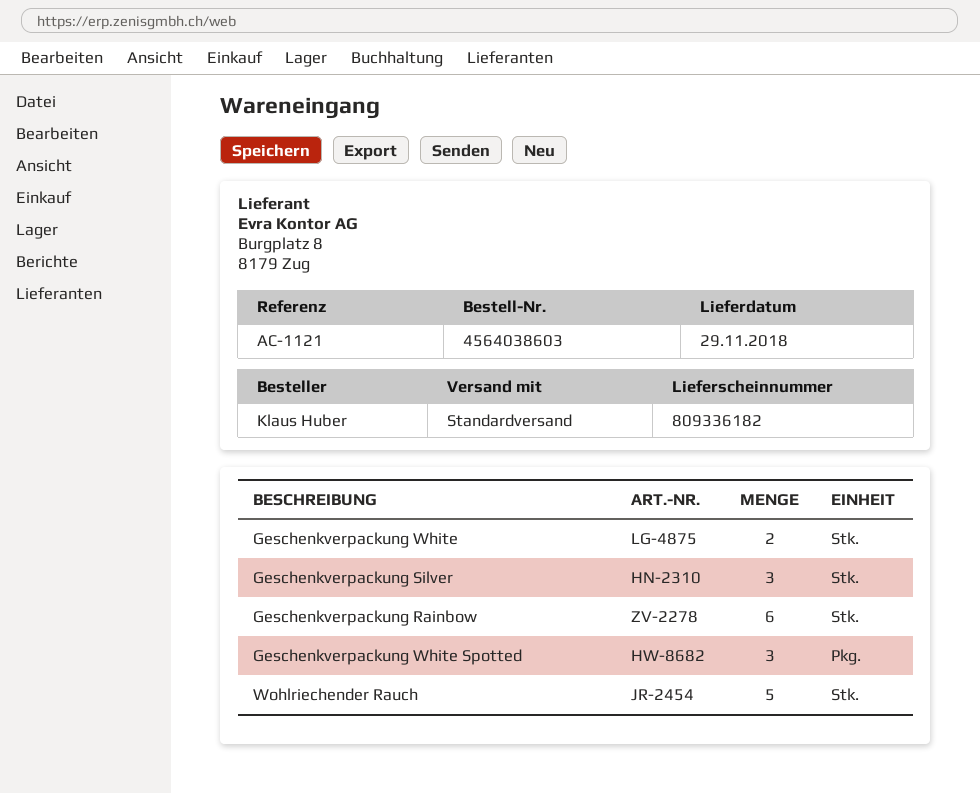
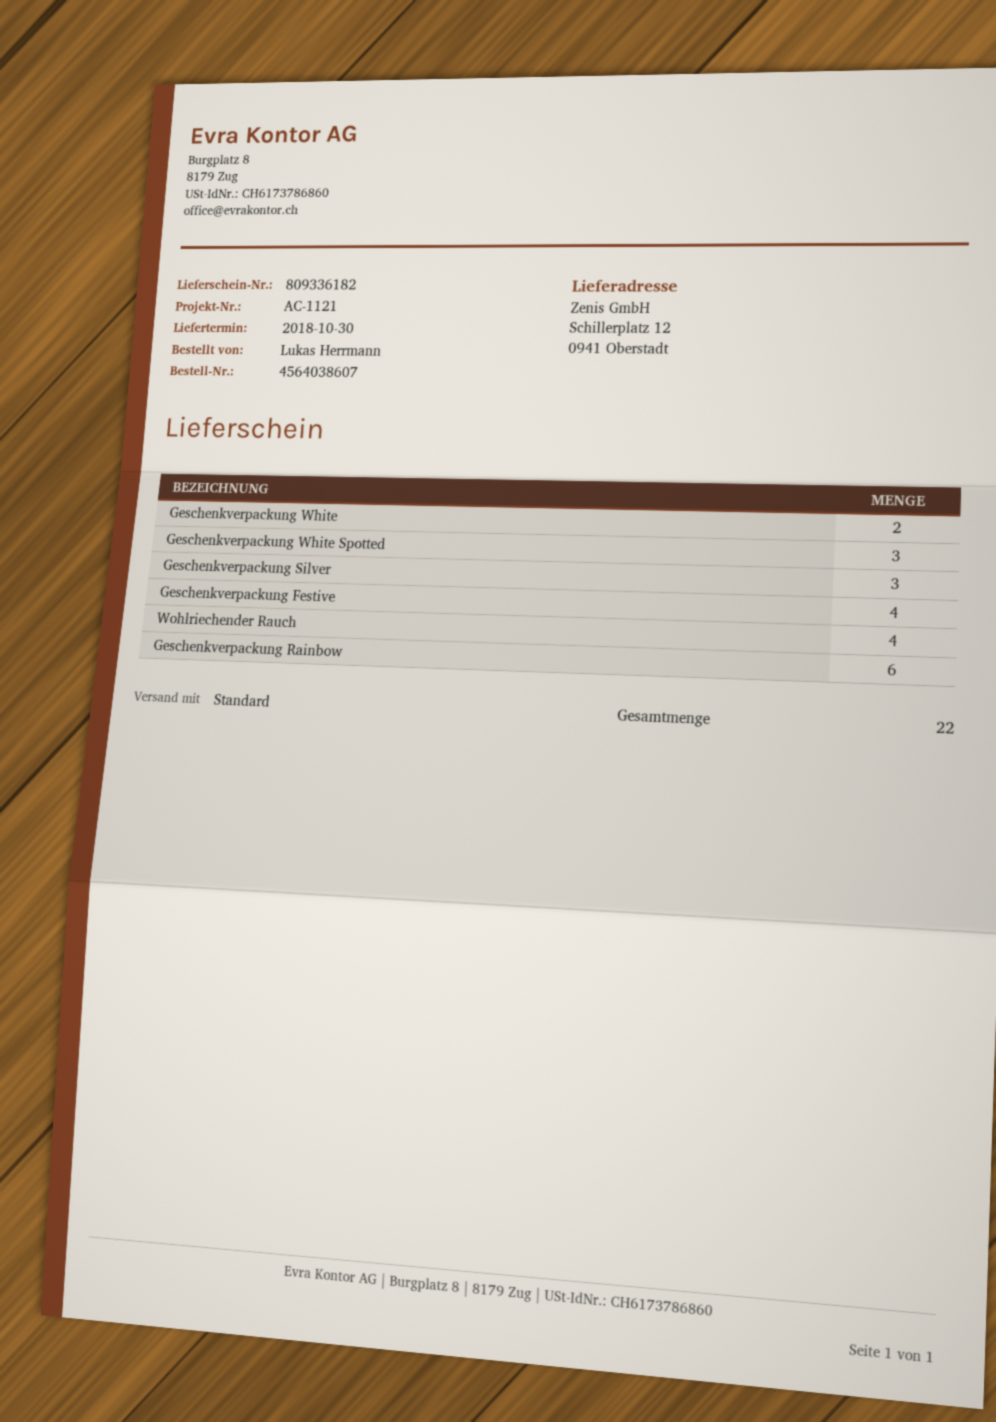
order number: 4564038603 -> 4564038607
delivery date: 2018-11-29 -> 2018-10-30
ordered by: Klaus Huber -> Lukas Herrmann
Wohlriechender Rauch: 5 -> 4
Geschenkverpackung Festive: none -> 4

